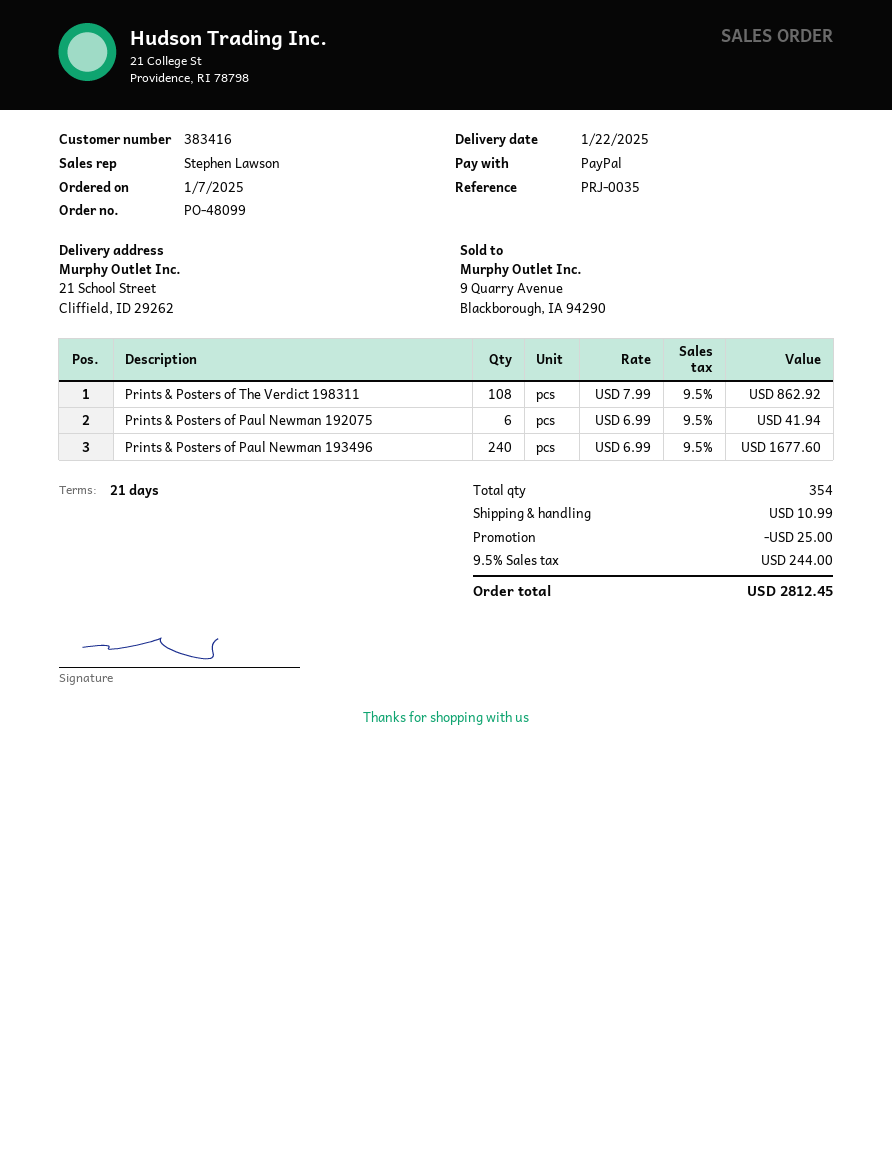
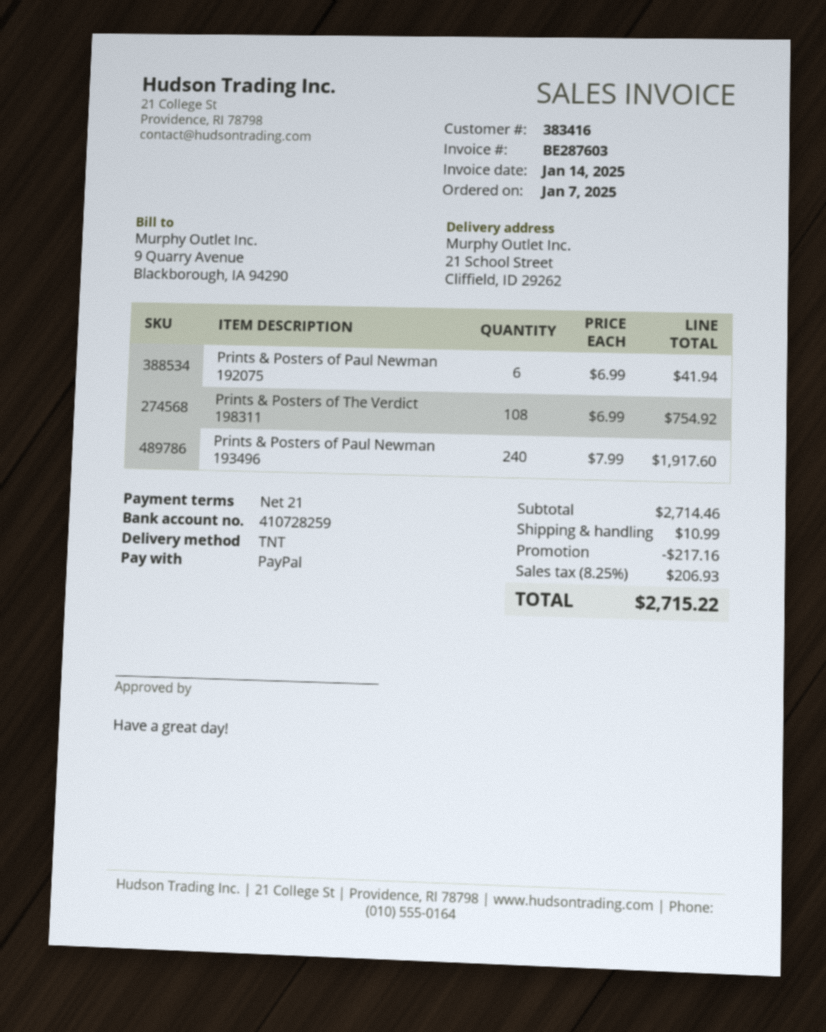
Prints & Posters of The Verdict 198311: 108 x 7.99 = 862.92 -> 108 x 6.99 = 754.92
Prints & Posters of Paul Newman 193496: 240 x 6.99 = 1677.60 -> 240 x 7.99 = 1917.60
discount: 25.00 -> 217.16
tax: 9.5% = 244.00 -> 8.25% = 206.93
total: 2812.45 -> 2715.22

